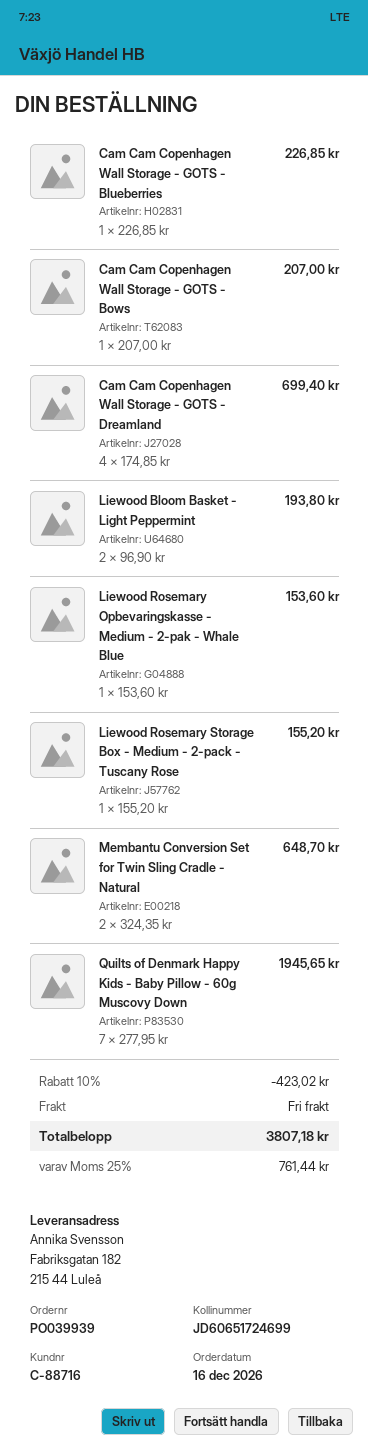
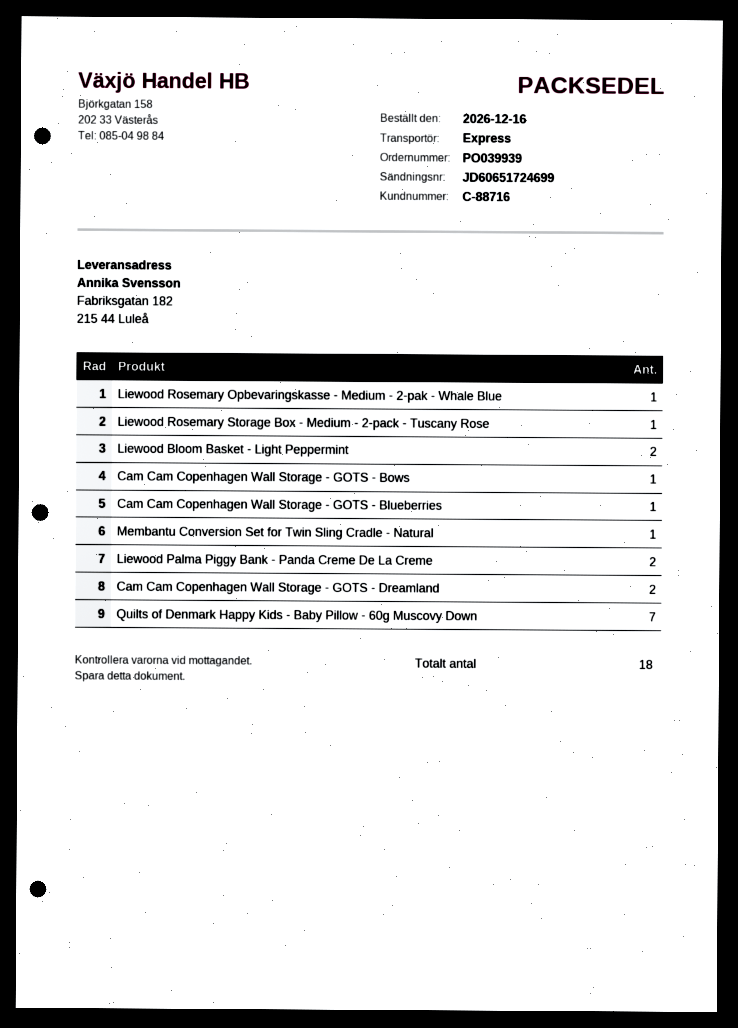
Cam Cam Copenhagen Wall Storage - GOTS - Dreamland: 4 -> 2
Membantu Conversion Set for Twin Sling Cradle - Natural: 2 -> 1
Liewood Palma Piggy Bank - Panda Creme De La Creme: none -> 2

